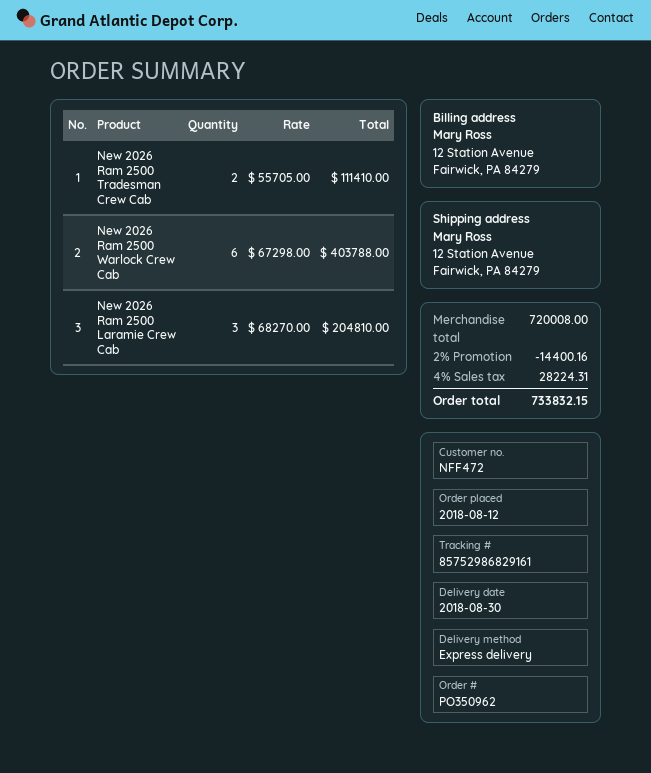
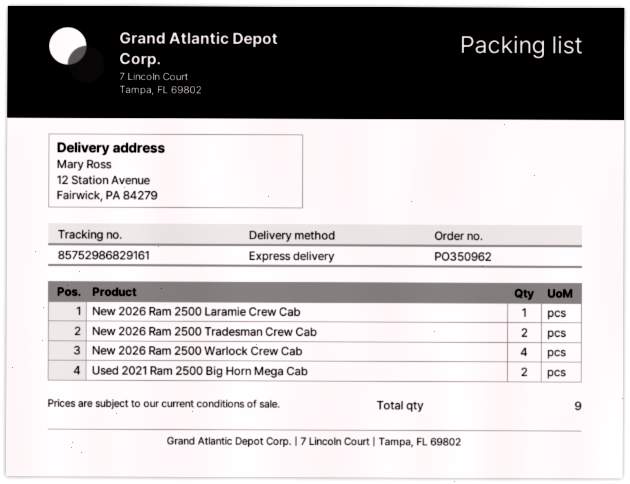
New 2026 Ram 2500 Warlock Crew Cab: 6 -> 4
New 2026 Ram 2500 Laramie Crew Cab: 3 -> 1
Used 2021 Ram 2500 Big Horn Mega Cab: none -> 2

